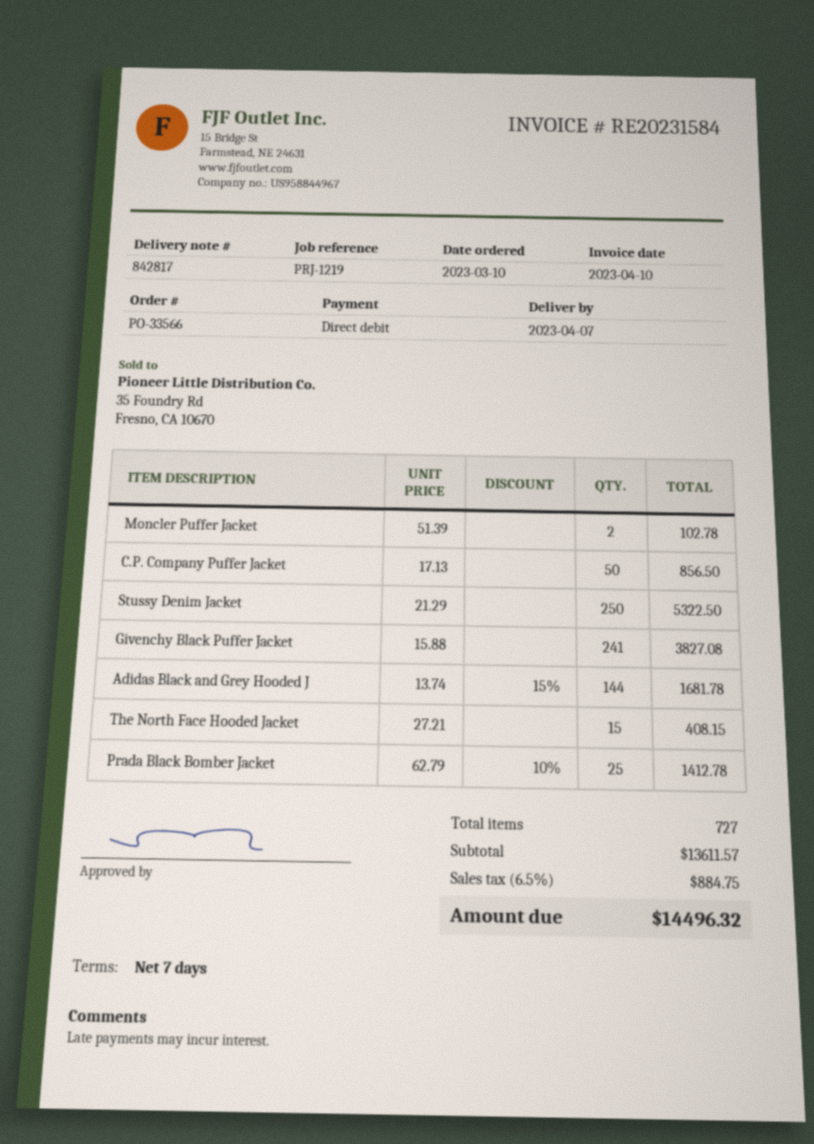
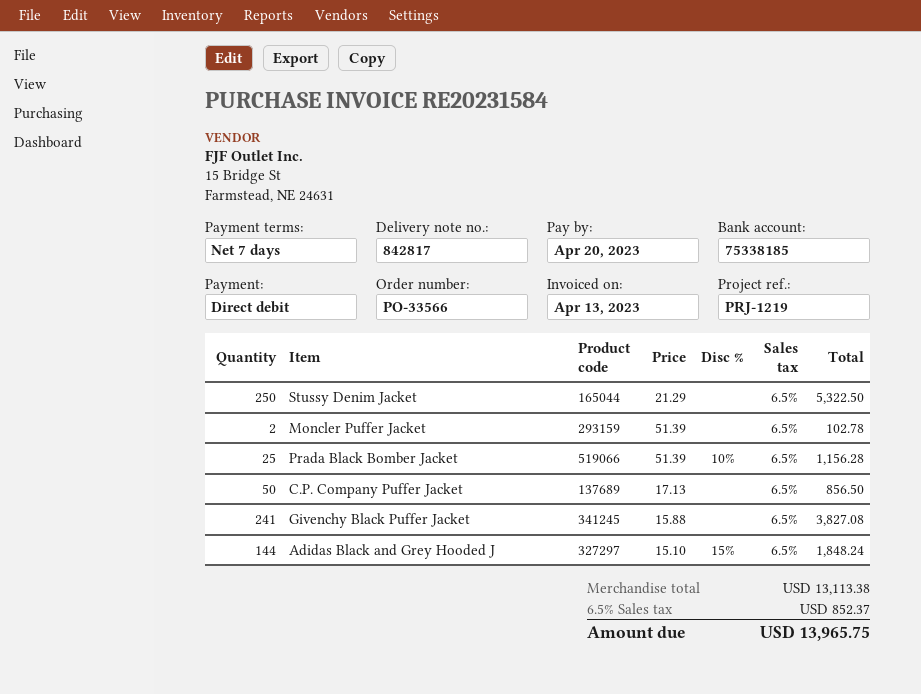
invoice date: 2023-04-10 -> 2023-04-13
Adidas Black and Grey Hooded J: 144 x 13.74 - 15% = 1681.78 -> 144 x 15.10 - 15% = 1848.24
The North Face Hooded Jacket: 15 x 27.21 = 408.15 -> none
Prada Black Bomber Jacket: 25 x 62.79 - 10% = 1412.78 -> 25 x 51.39 - 10% = 1156.28
subtotal: 13611.57 -> 13113.38
tax: 6.5% = 884.75 -> 6.5% = 852.37
total: 14496.32 -> 13965.75

